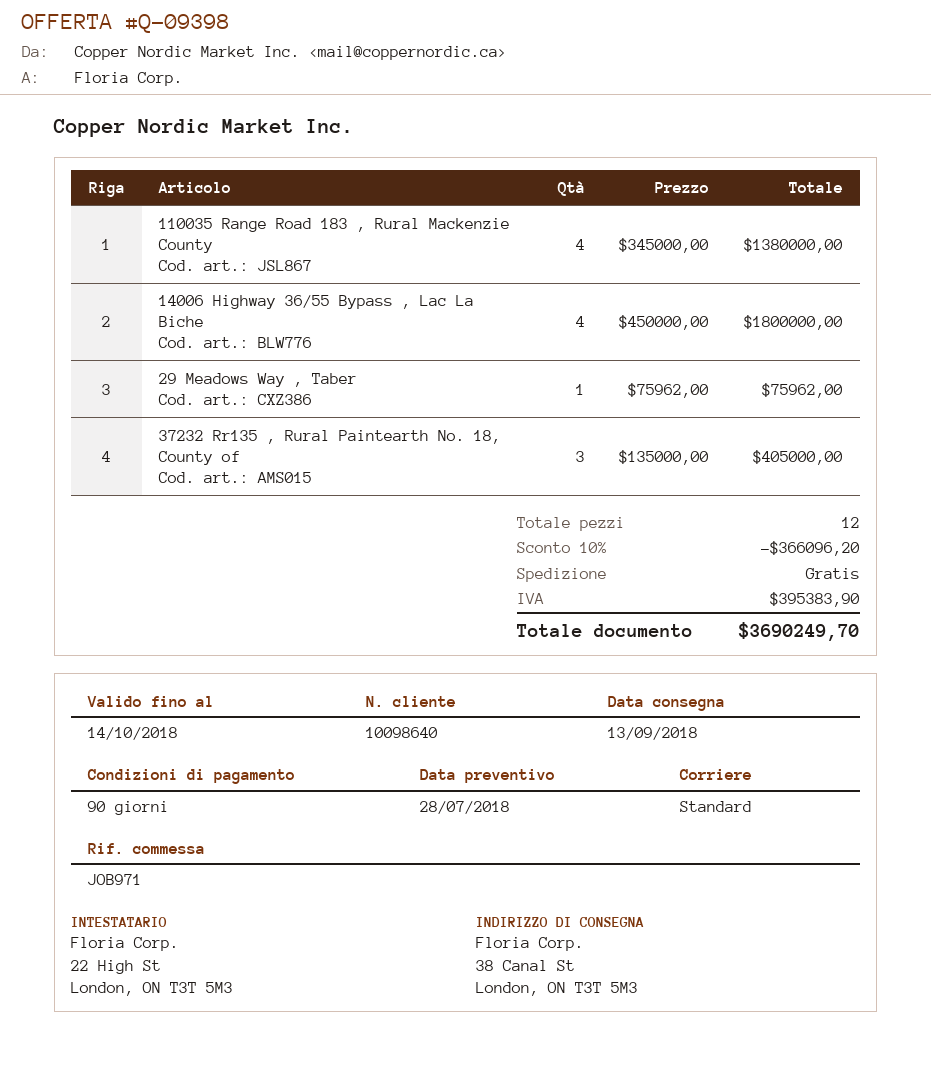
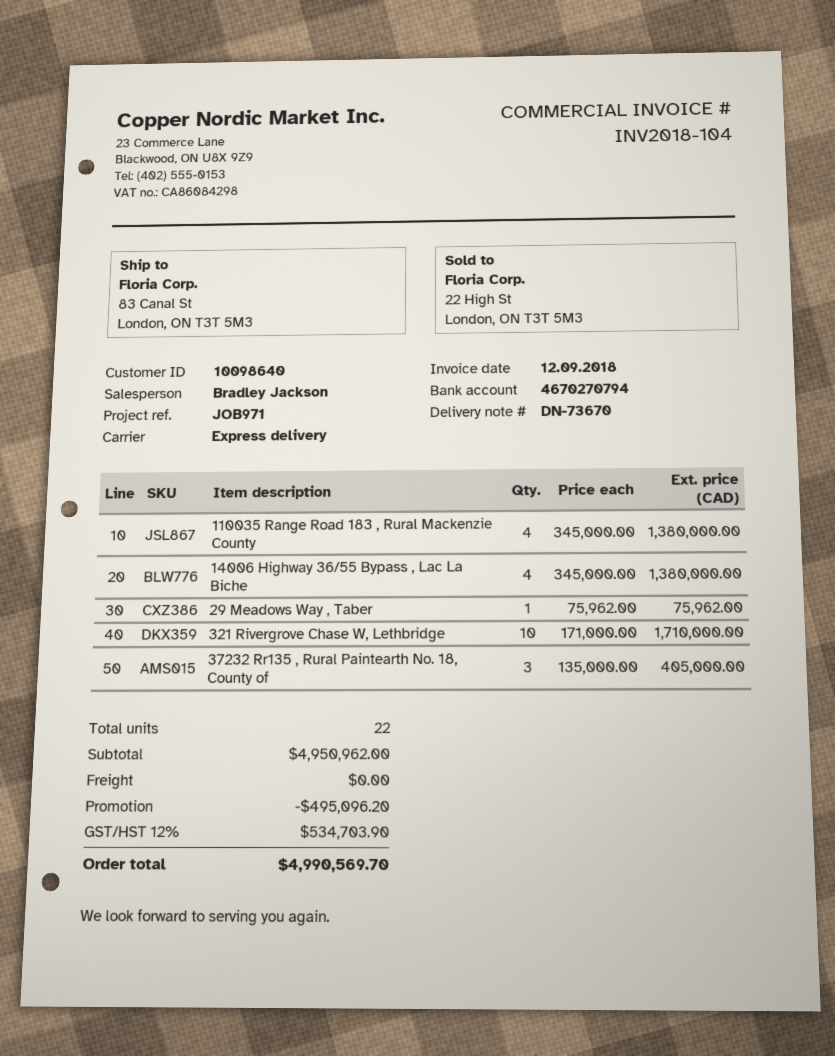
shipping method: standard -> express
ship to: 38 Canal St, London, ON T3T 5M3 -> 83 Canal St, London, ON T3T 5M3
14006 Highway 36/55 Bypass , Lac La Biche: 4 x 450000.00 = 1800000.00 -> 4 x 345000.00 = 1380000.00
321 Rivergrove Chase W, Lethbridge: none -> 10 x 171000.00 = 1710000.00
total quantity: 12 -> 22
discount: 366096.20 -> 495096.20
tax: 395383.90 -> 534703.90
total: 3690249.70 -> 4990569.70

